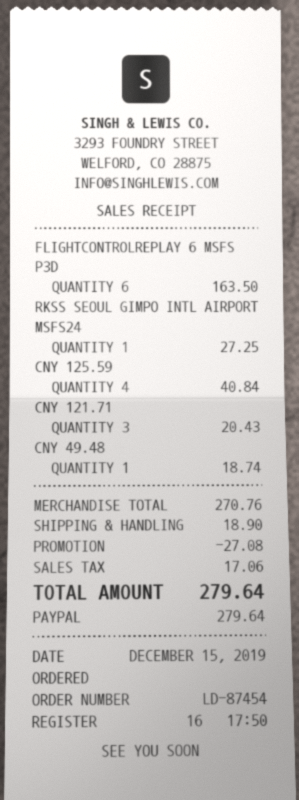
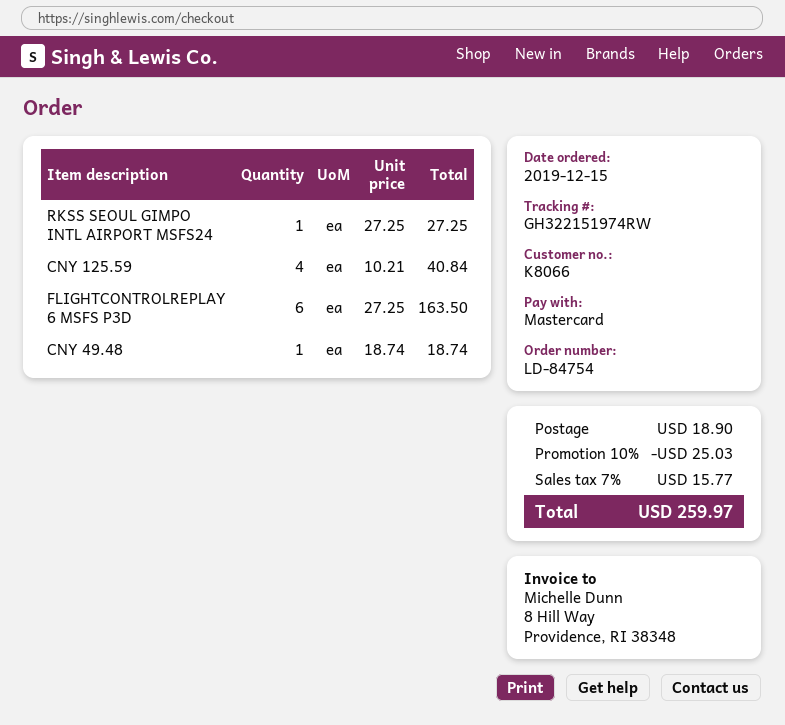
order number: LD-87454 -> LD-84754
payment method: PayPal -> Mastercard
CNY 121.71: 3 for 20.43 -> none
discount: 27.08 -> 25.03
tax: 17.06 -> 15.77
total: 279.64 -> 259.97

